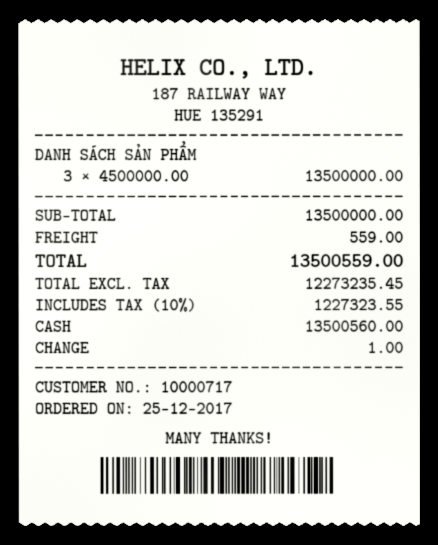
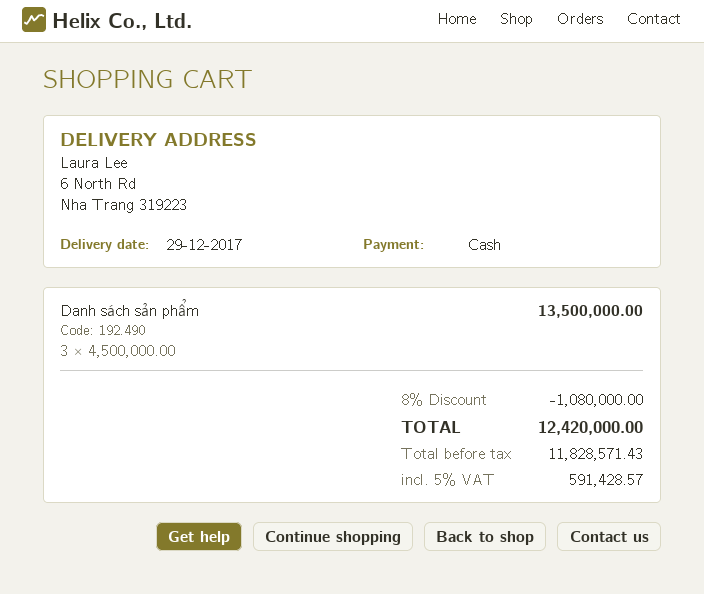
discount: none -> 8% = 1080000.00
shipping: 559.00 -> none
net: 12273235.45 -> 11828571.43
tax: 10% = 1227323.55 -> 5% = 591428.57
total: 13500559.00 -> 12420000.00

